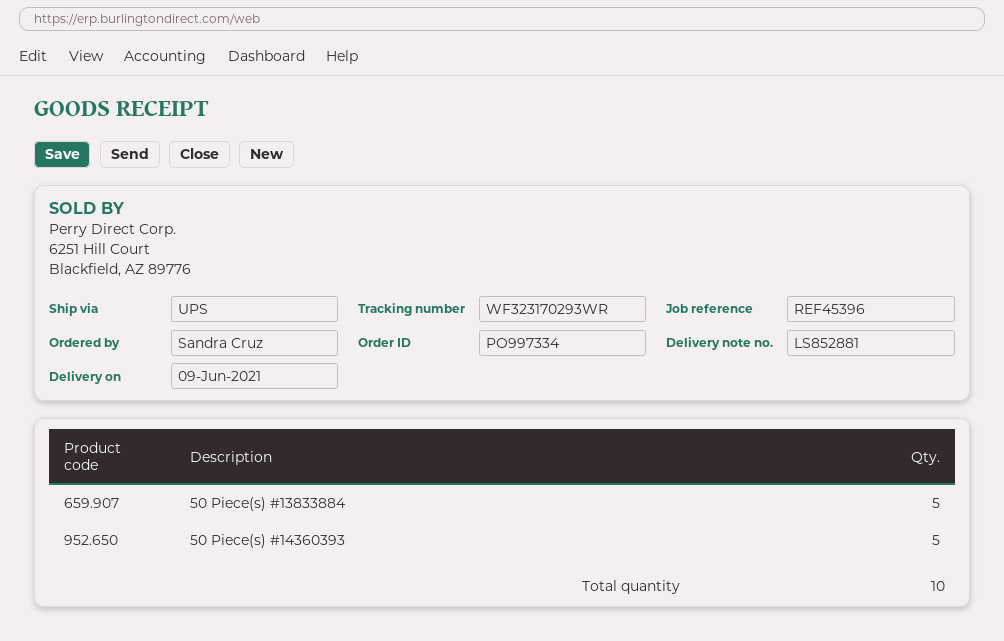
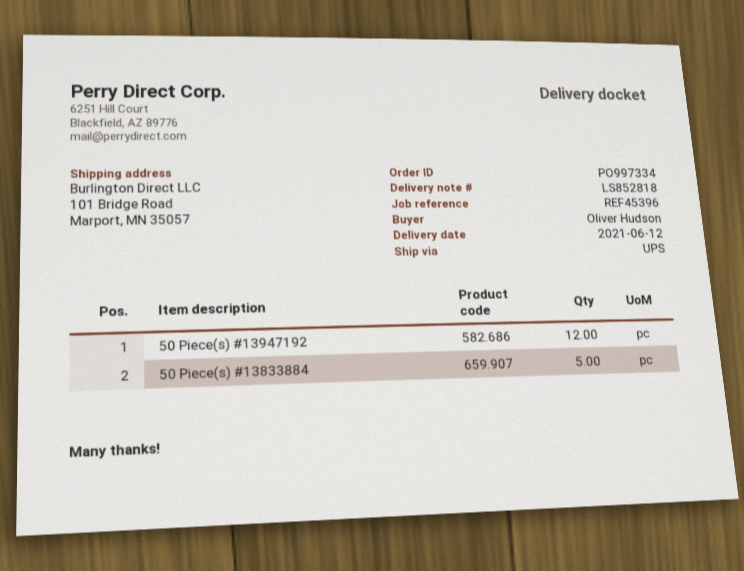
delivery note number: LS852881 -> LS852818
delivery date: 2021-06-09 -> 2021-06-12
ordered by: Sandra Cruz -> Oliver Hudson
50 Piece(s) #14360393: 5 -> none
50 Piece(s) #13947192: none -> 12

